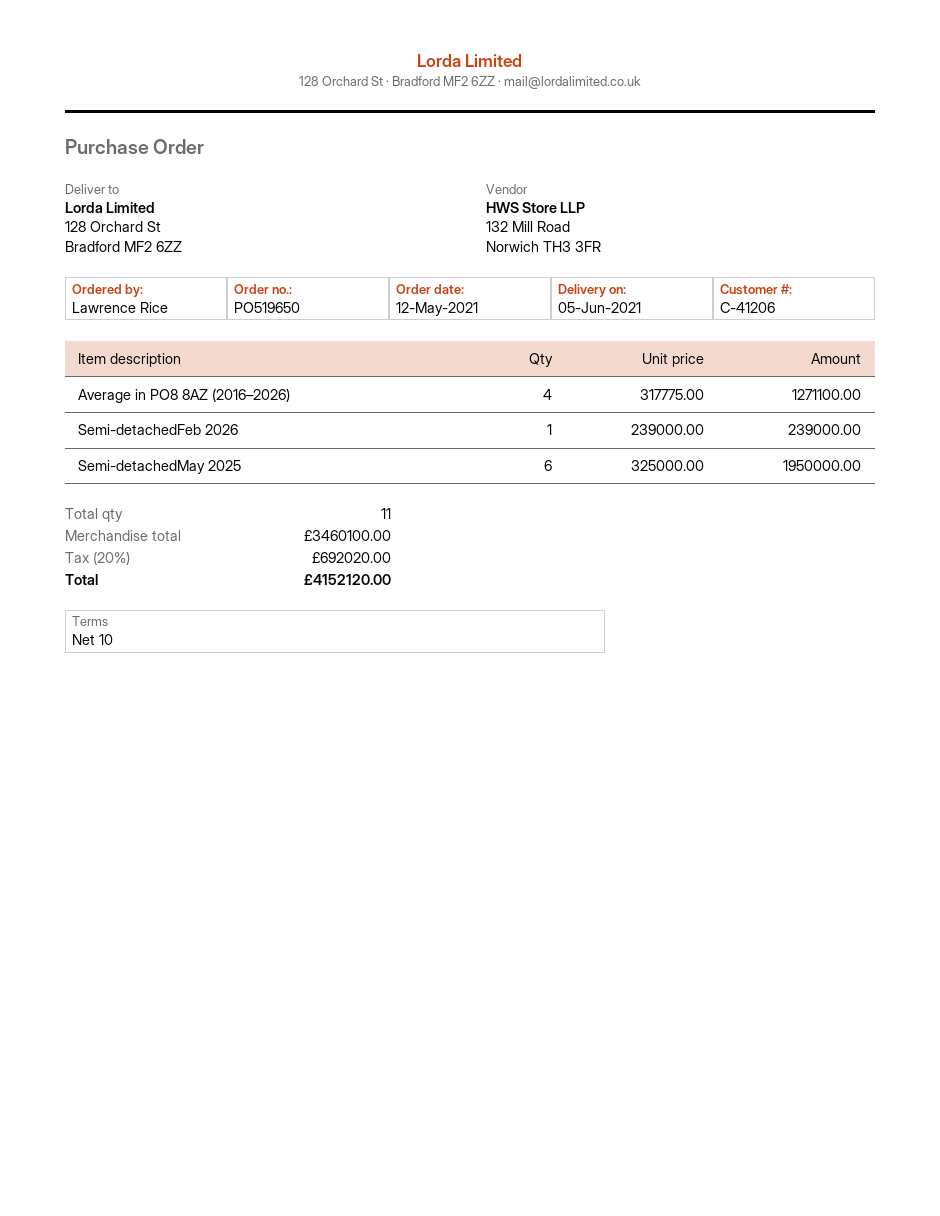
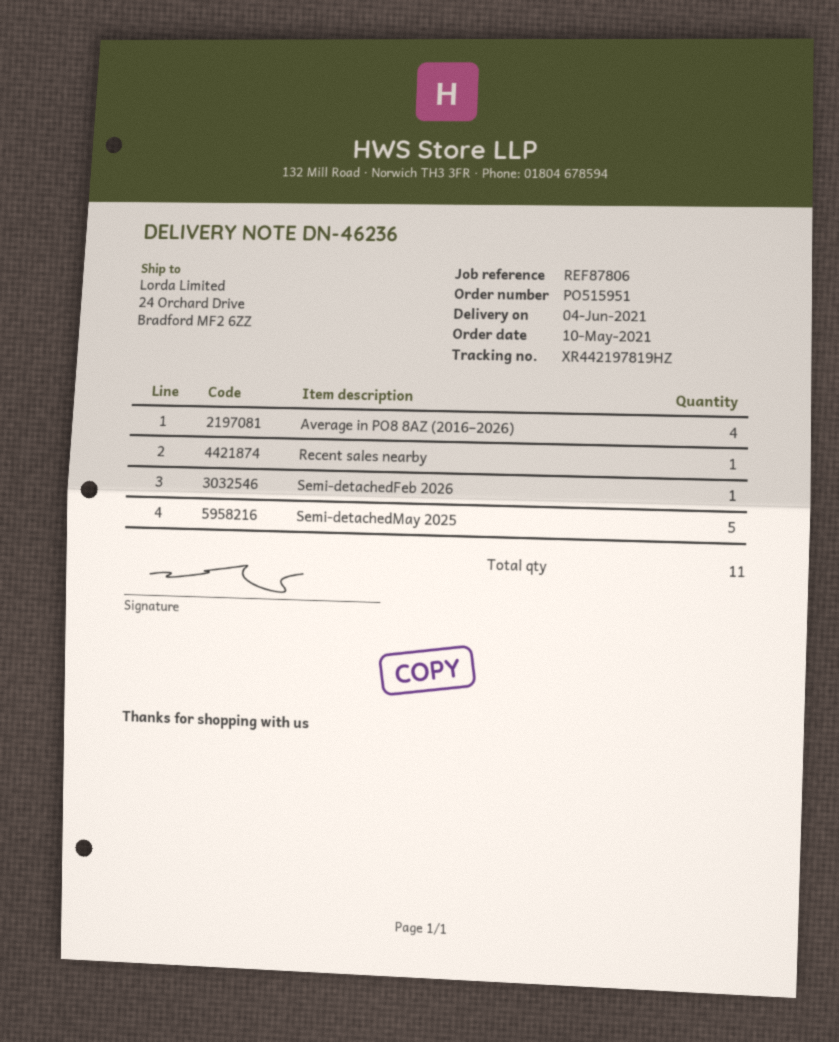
order number: PO519650 -> PO515951
order date: 2021-05-12 -> 2021-05-10
delivery date: 2021-06-05 -> 2021-06-04
ship to: 128 Orchard St, Bradford MF2 6ZZ -> 24 Orchard Drive, Bradford MF2 6ZZ
Semi-detachedMay 2025: 6 -> 5
Recent sales nearby: none -> 1

